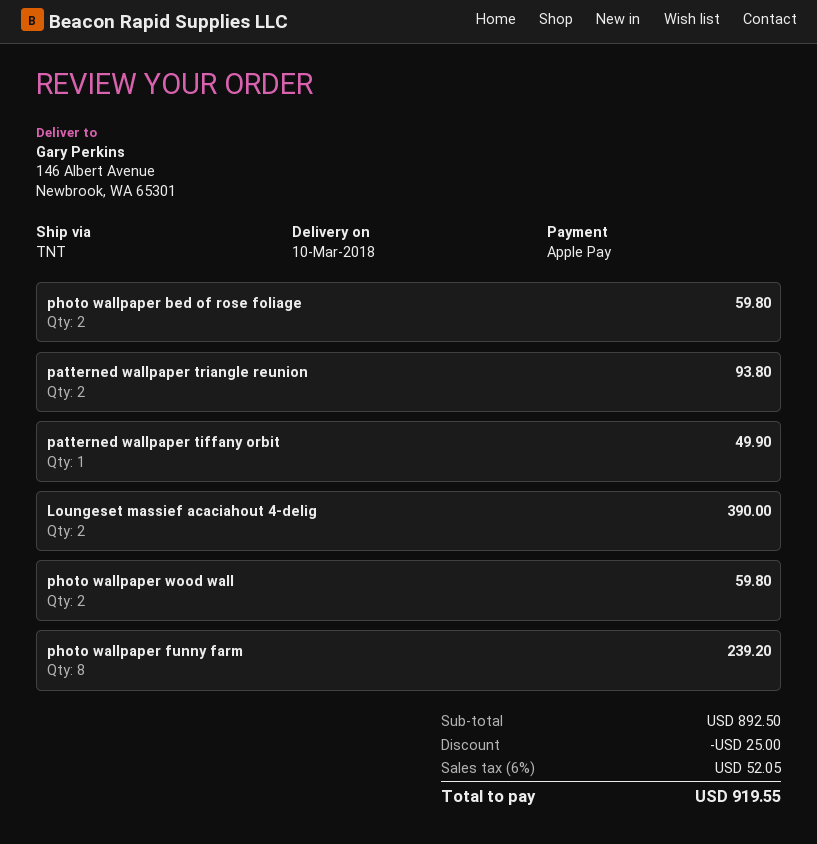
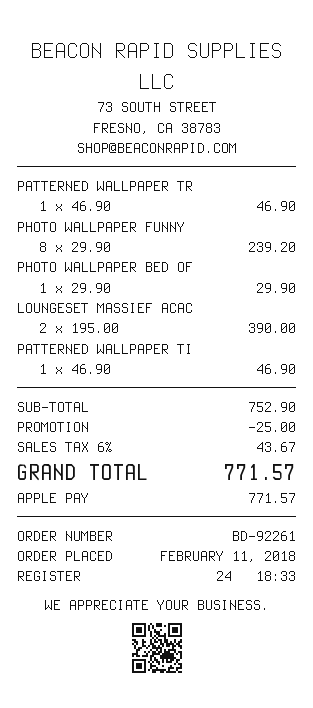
photo wallpaper bed of rose foliage: 2 for 59.80 -> 1 for 29.90
patterned wallpaper triangle reunion: 2 for 93.80 -> 1 for 46.90
patterned wallpaper tiffany orbit: 1 for 49.90 -> 1 for 46.90
photo wallpaper wood wall: 2 for 59.80 -> none
subtotal: 892.50 -> 752.90
tax: 6% = 52.05 -> 6% = 43.67
total: 919.55 -> 771.57

